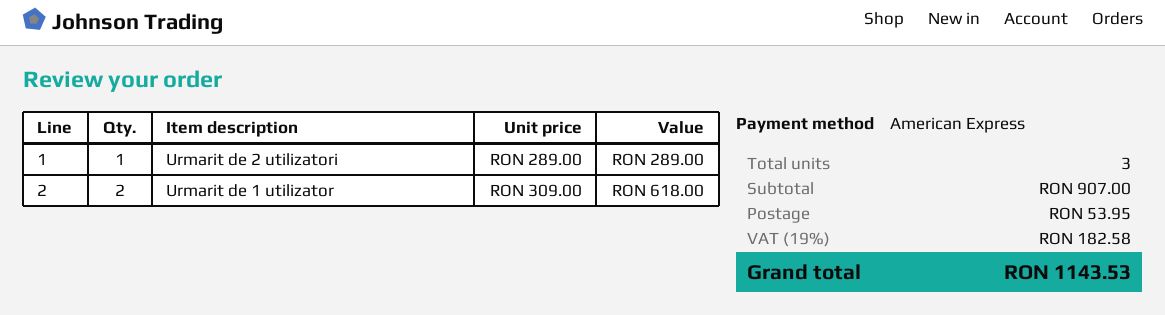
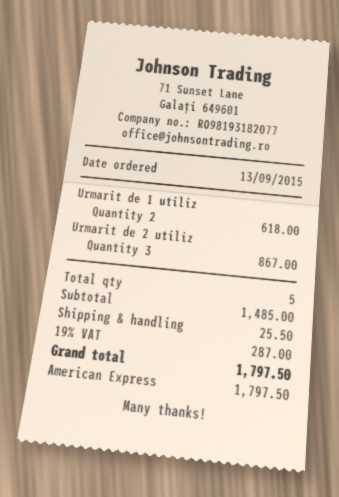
Urmarit de 2 utilizatori: 1 for 289.00 -> 3 for 867.00
total quantity: 3 -> 5
subtotal: 907.00 -> 1485.00
shipping: 53.95 -> 25.50
tax: 19% = 182.58 -> 19% = 287.00
total: 1143.53 -> 1797.50

